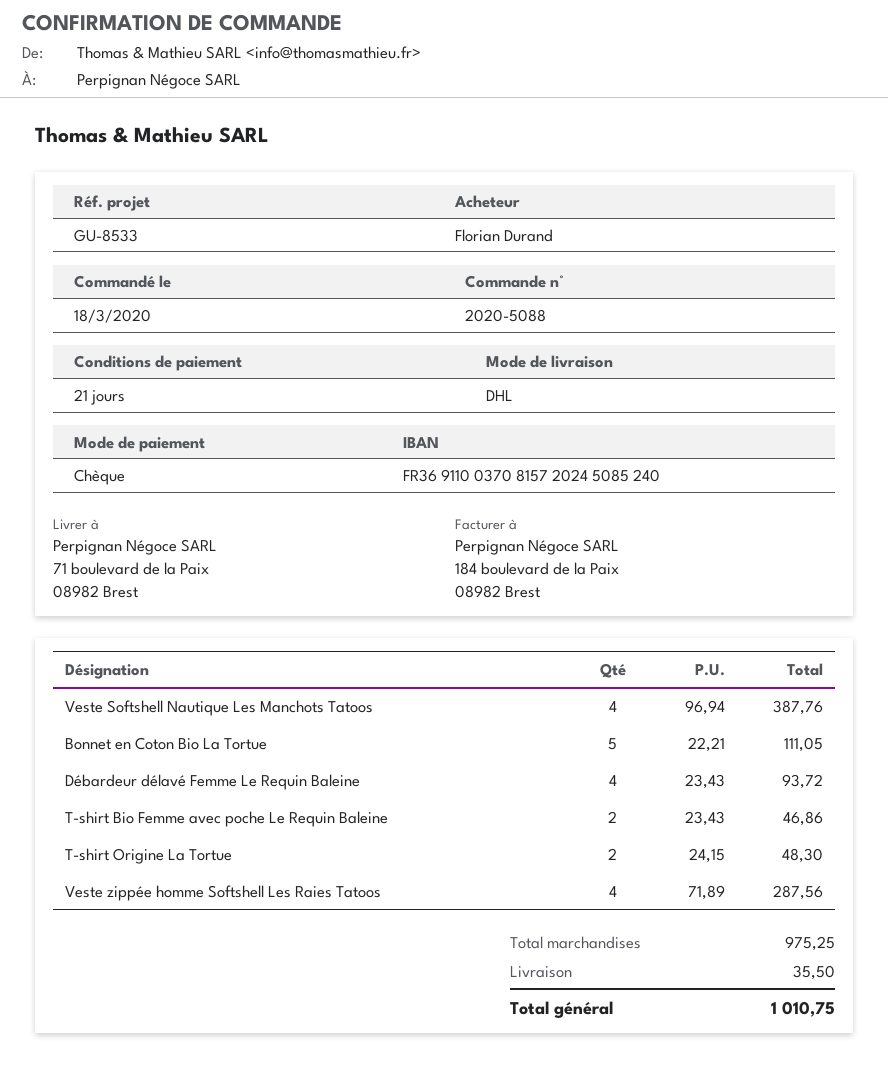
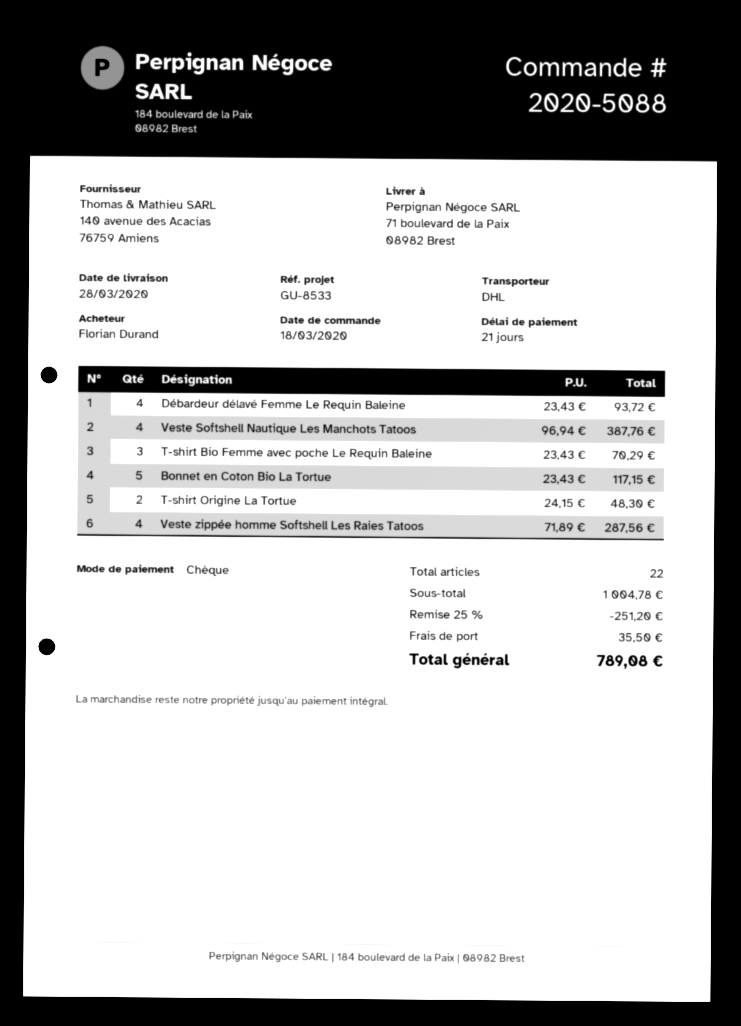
Bonnet en Coton Bio La Tortue: 5 x 22.21 = 111.05 -> 5 x 23.43 = 117.15
T-shirt Bio Femme avec poche Le Requin Baleine: 2 x 23.43 = 46.86 -> 3 x 23.43 = 70.29
subtotal: 975.25 -> 1004.78
discount: none -> 25% = 251.20
total: 1010.75 -> 789.08

